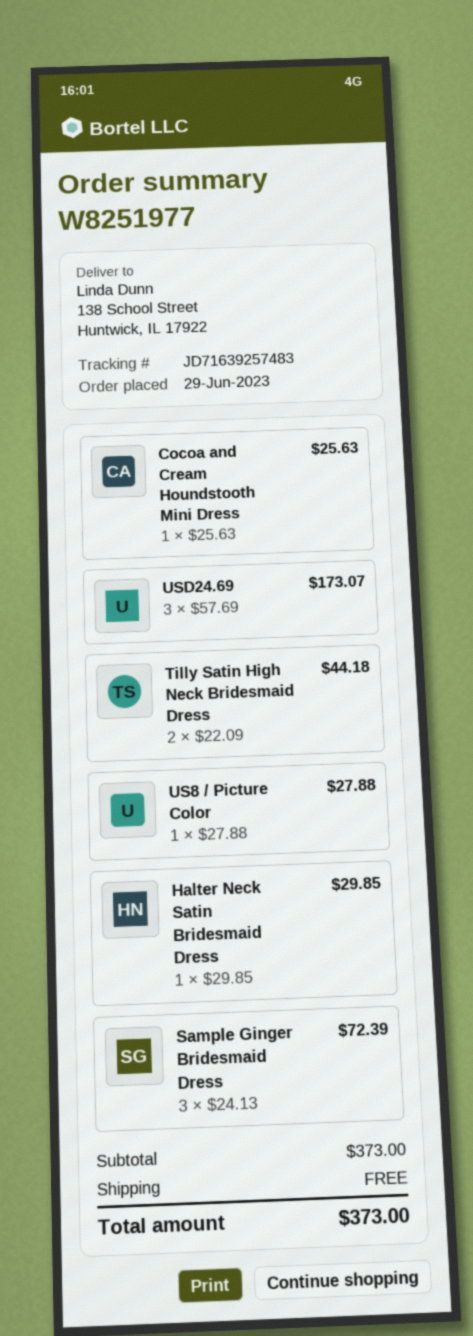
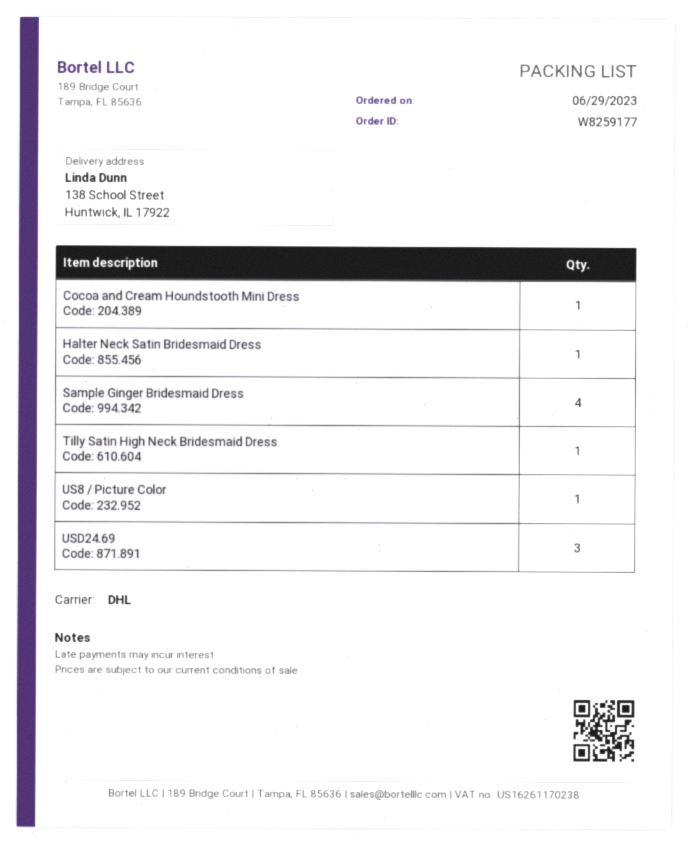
order number: W8251977 -> W8259177
Tilly Satin High Neck Bridesmaid Dress: 2 -> 1
Sample Ginger Bridesmaid Dress: 3 -> 4

